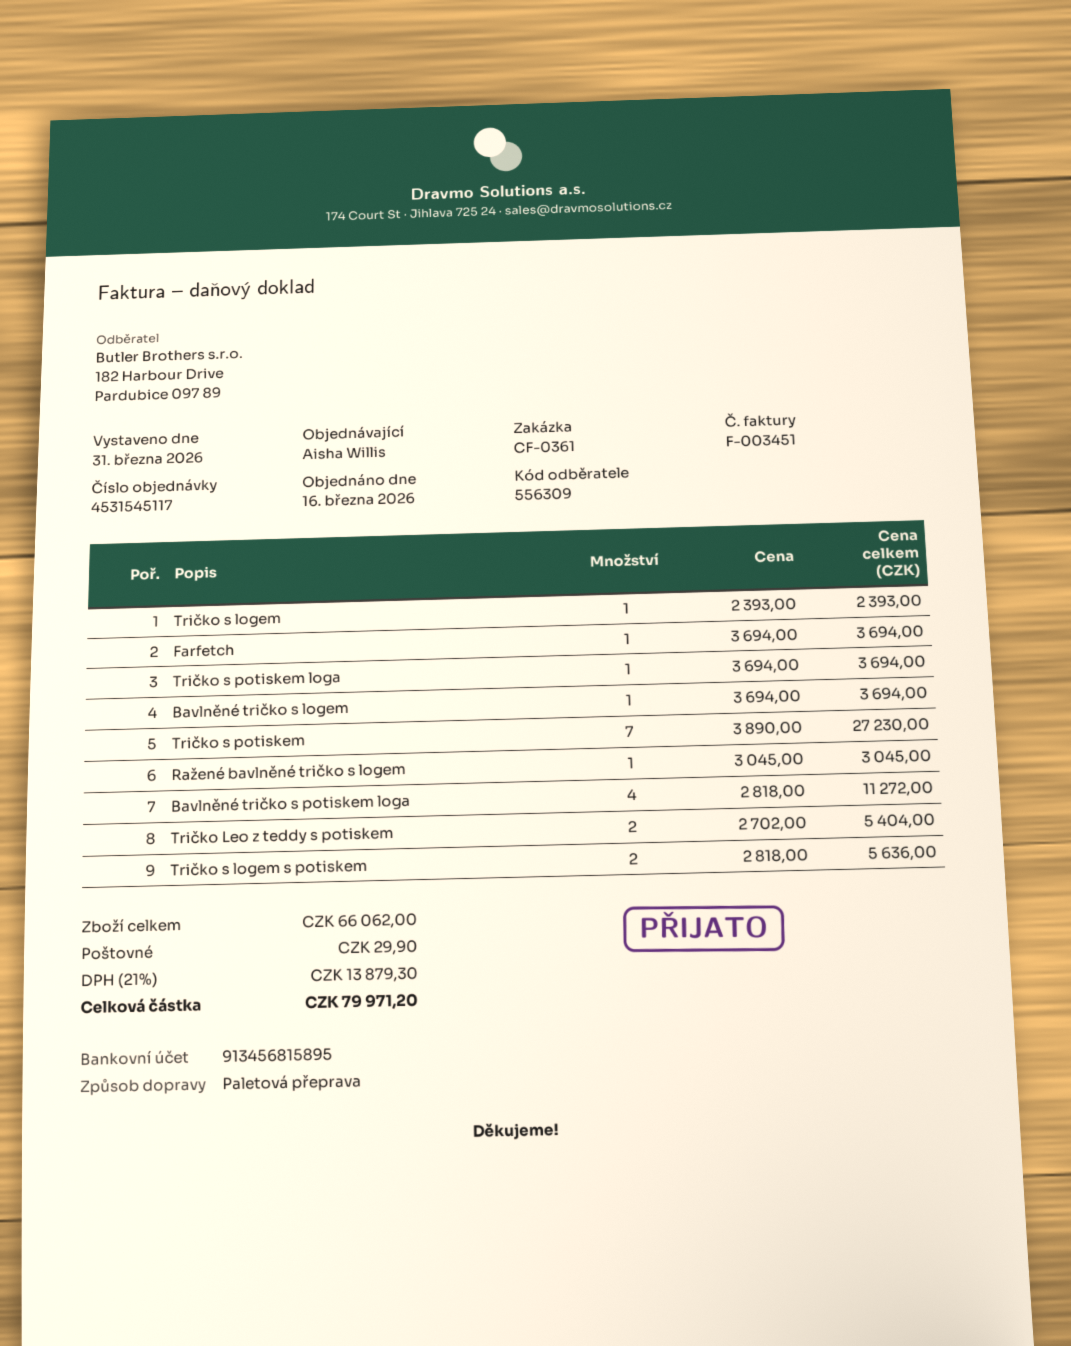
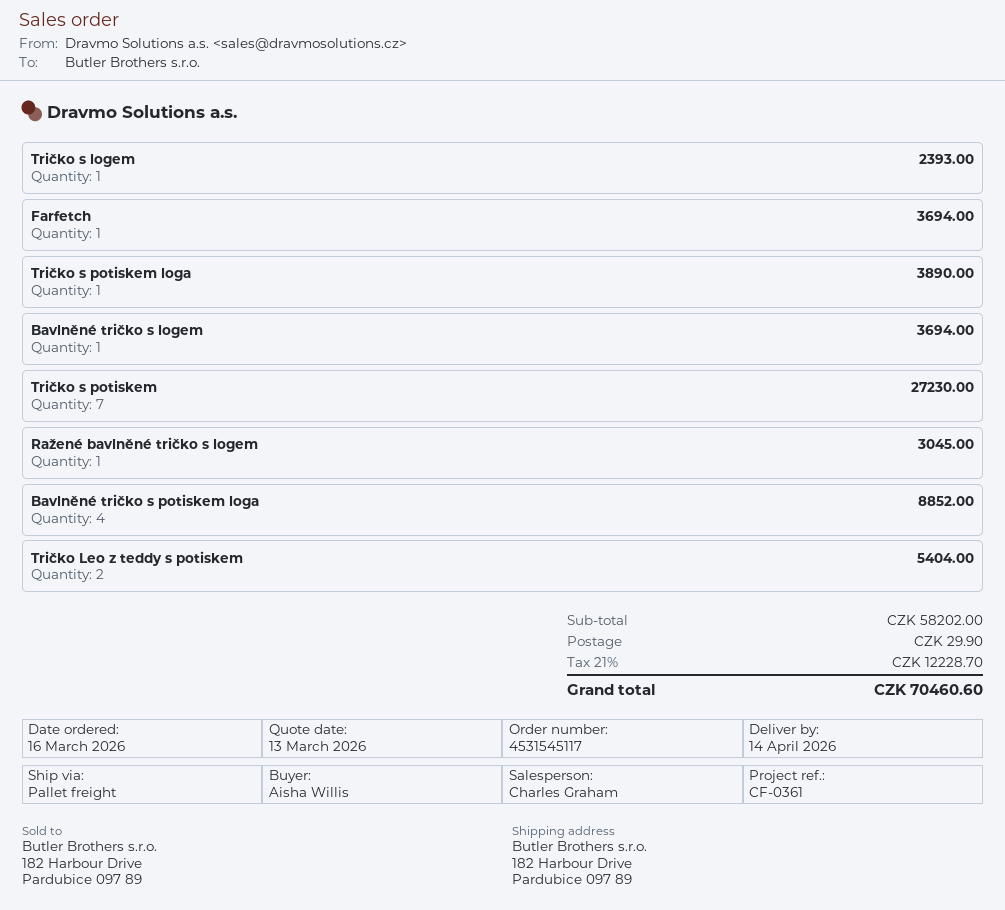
Tričko s potiskem loga: 1 for 3694.00 -> 1 for 3890.00
Bavlněné tričko s potiskem loga: 4 for 11272.00 -> 4 for 8852.00
Tričko s logem s potiskem: 2 for 5636.00 -> none
subtotal: 66062.00 -> 58202.00
tax: 21% = 13879.30 -> 21% = 12228.70
total: 79971.20 -> 70460.60

